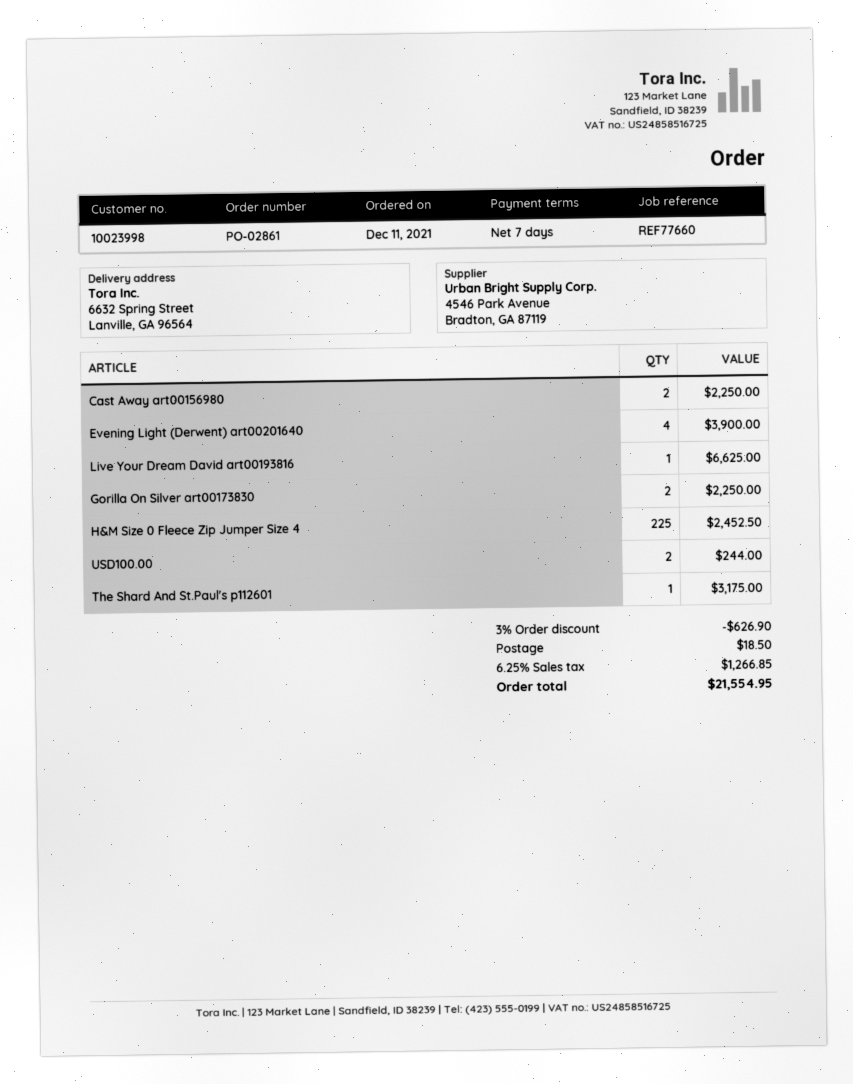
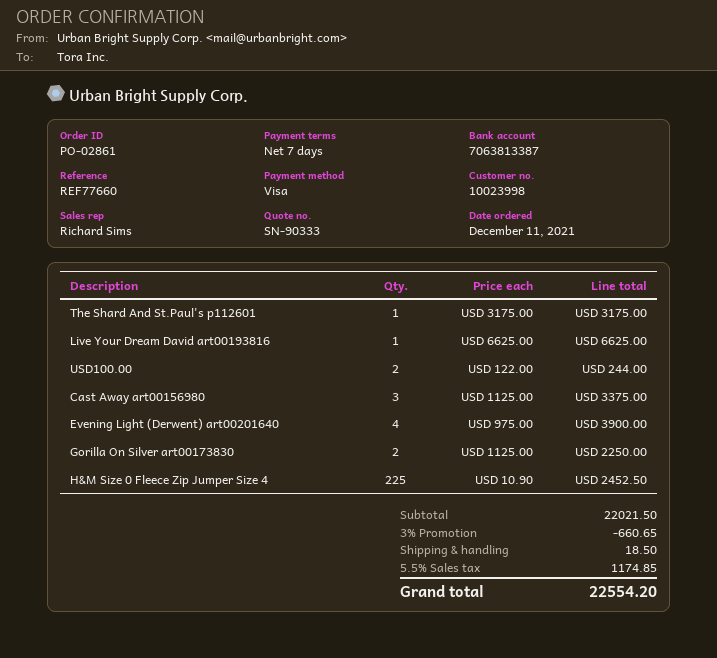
Cast Away art00156980: 2 for 2250.00 -> 3 for 3375.00
discount: 3% = 626.90 -> 3% = 660.65
tax: 6.25% = 1266.85 -> 5.5% = 1174.85
total: 21554.95 -> 22554.20

